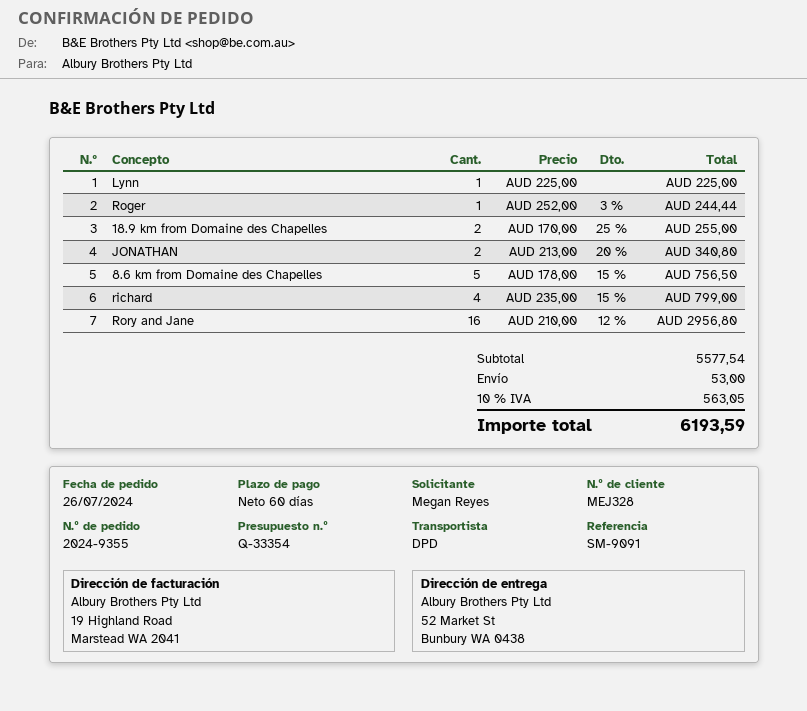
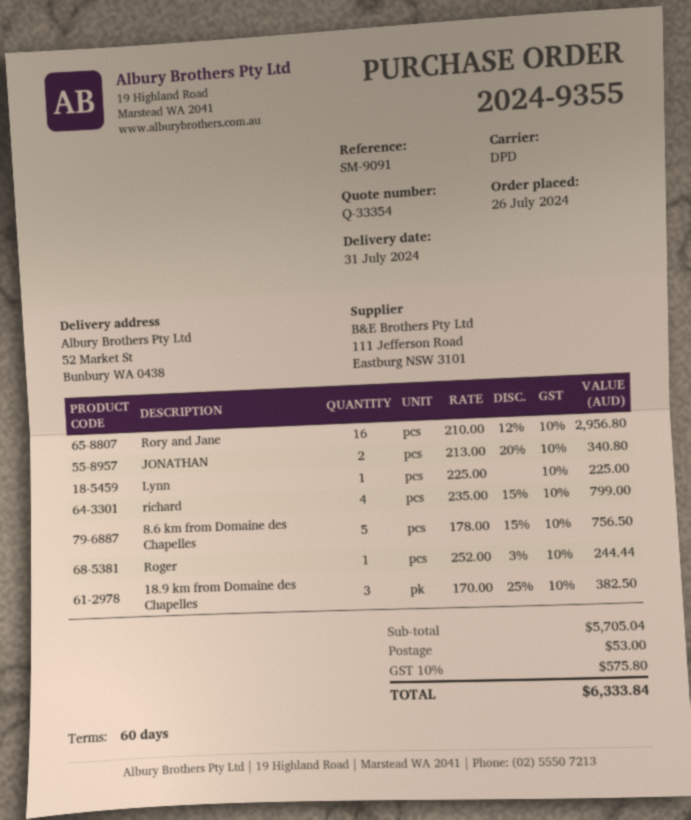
18.9 km from Domaine des Chapelles: 2 x 170.00 - 25% = 255.00 -> 3 x 170.00 - 25% = 382.50
subtotal: 5577.54 -> 5705.04
tax: 10% = 563.05 -> 10% = 575.80
total: 6193.59 -> 6333.84

